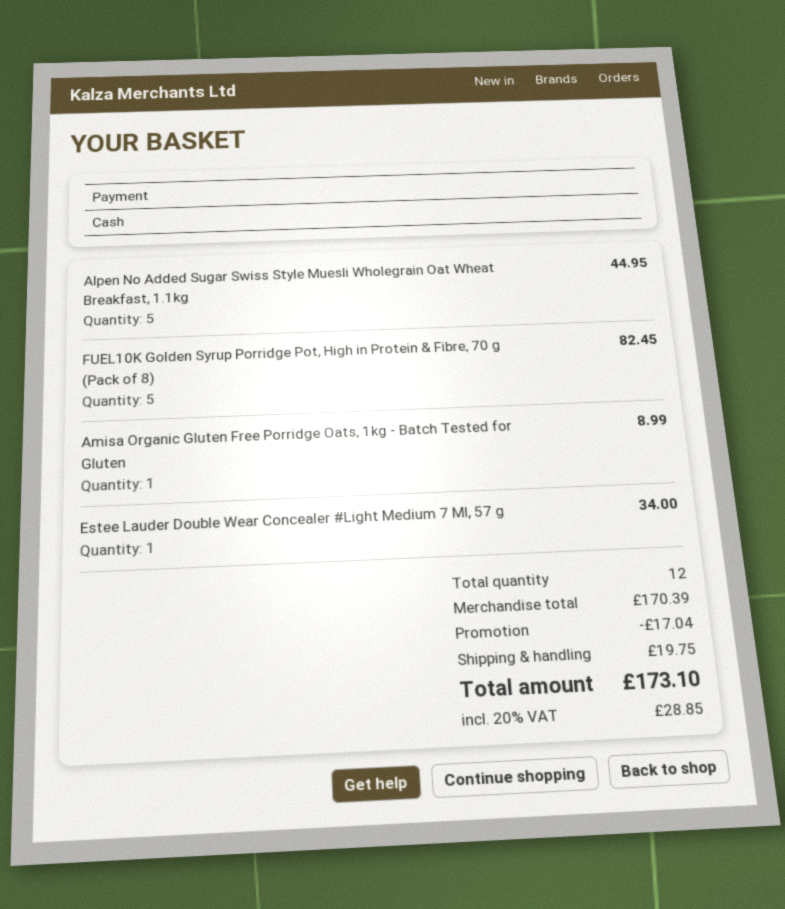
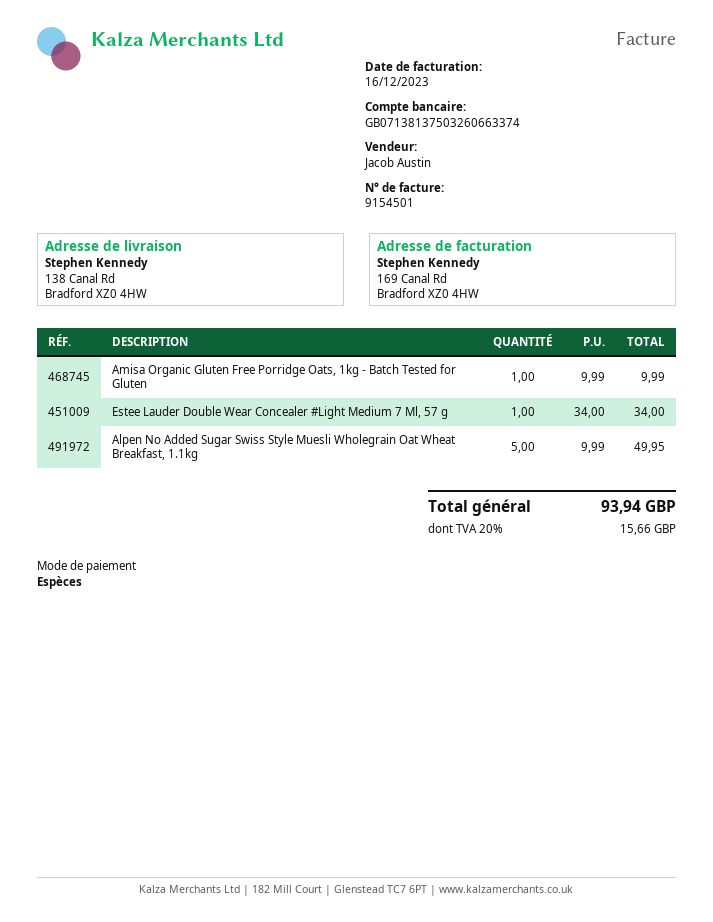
Alpen No Added Sugar Swiss Style Muesli Wholegrain Oat Wheat Breakfast, 1.1kg: 5 for 44.95 -> 5 for 49.95
FUEL10K Golden Syrup Porridge Pot, High in Protein & Fibre, 70 g (Pack of 8): 5 for 82.45 -> none
Amisa Organic Gluten Free Porridge Oats, 1kg - Batch Tested for Gluten: 1 for 8.99 -> 1 for 9.99
discount: 17.04 -> none
shipping: 19.75 -> none
tax: 20% = 28.85 -> 20% = 15.66
total: 173.10 -> 93.94

